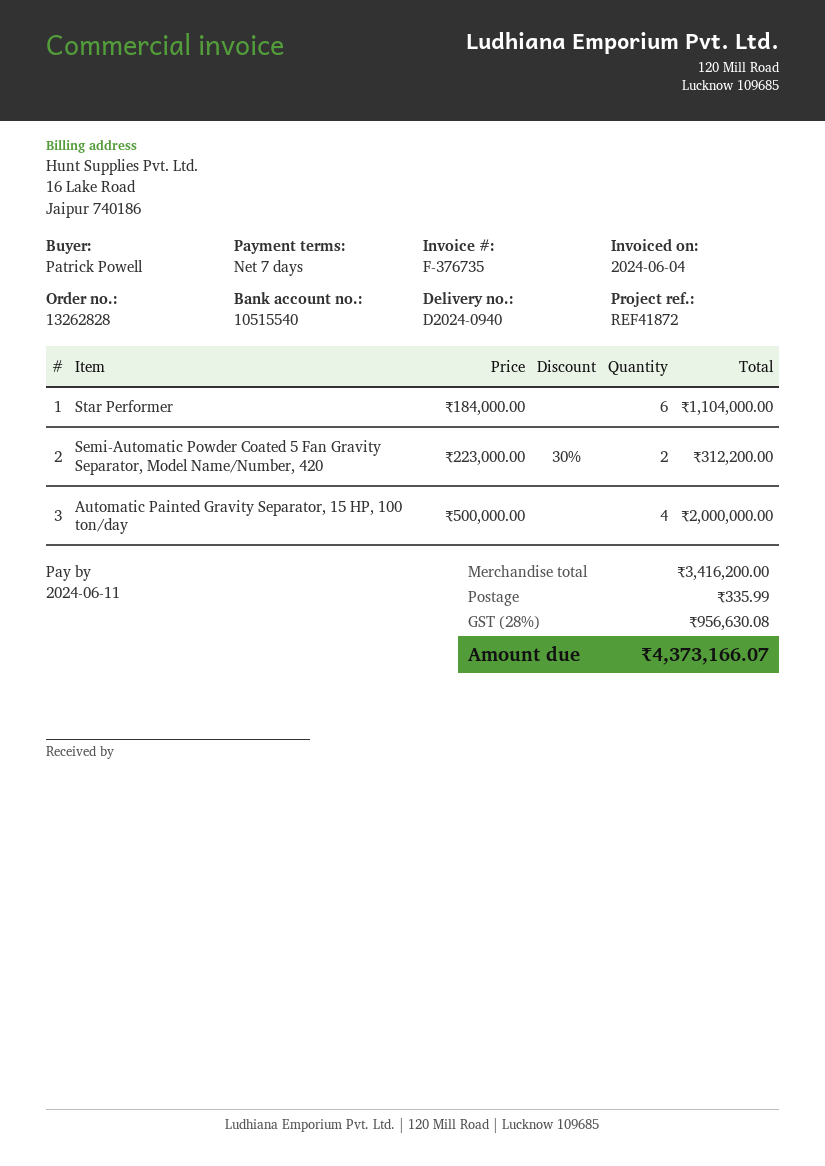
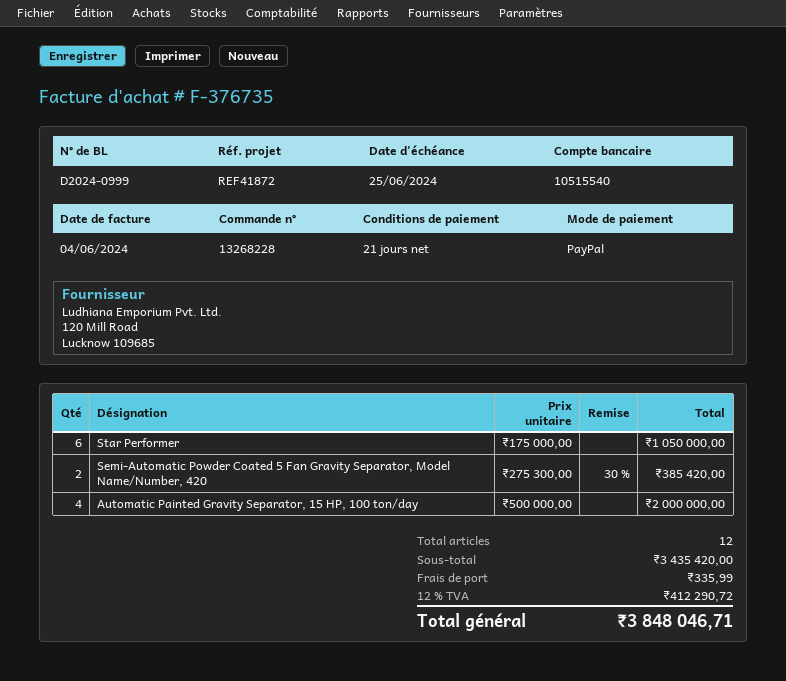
order number: 13262828 -> 13268228
delivery note number: D2024-0940 -> D2024-0999
payment terms: 7 days -> 21 days
due date: 2024-06-11 -> 2024-06-25
Star Performer: 6 x 184000.00 = 1104000.00 -> 6 x 175000.00 = 1050000.00
Semi-Automatic Powder Coated 5 Fan Gravity Separator, Model Name/Number, 420: 2 x 223000.00 - 30% = 312200.00 -> 2 x 275300.00 - 30% = 385420.00
subtotal: 3416200.00 -> 3435420.00
tax: 28% = 956630.08 -> 12% = 412290.72
total: 4373166.07 -> 3848046.71

